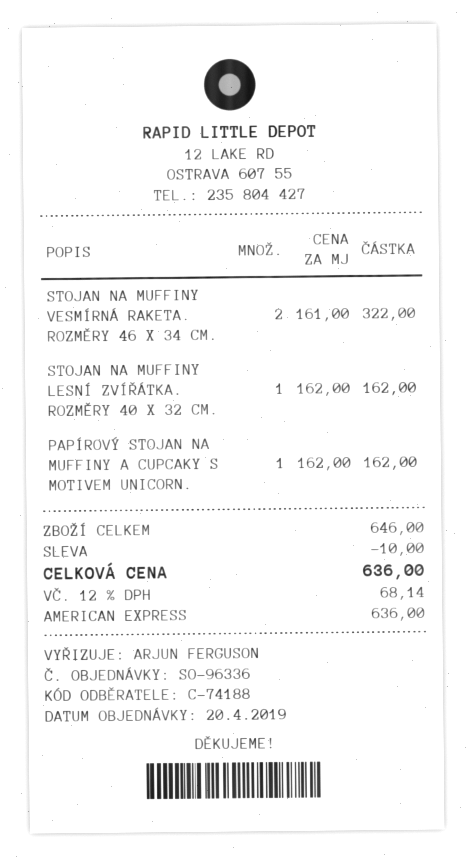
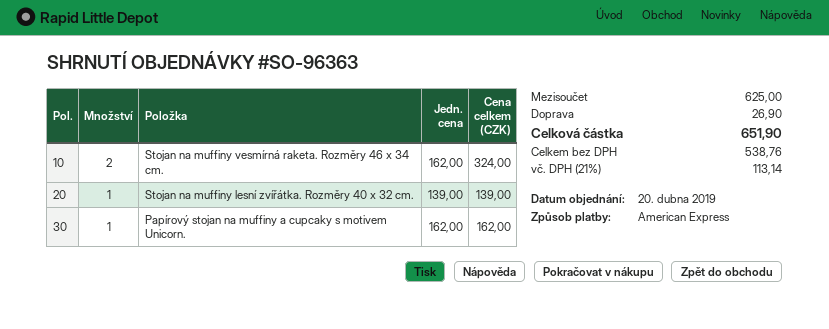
order number: SO-96336 -> SO-96363
STOJAN NA MUFFINY VESMÍRNÁ RAKETA. ROZMĚRY 46 X 34 CM.: 2 x 161.00 = 322.00 -> 2 x 162.00 = 324.00
STOJAN NA MUFFINY LESNÍ ZVÍŘÁTKA. ROZMĚRY 40 X 32 CM.: 1 x 162.00 = 162.00 -> 1 x 139.00 = 139.00
subtotal: 646.00 -> 625.00
discount: 10.00 -> none
shipping: none -> 26.90
tax: 12% = 68.14 -> 21% = 113.14
total: 636.00 -> 651.90

